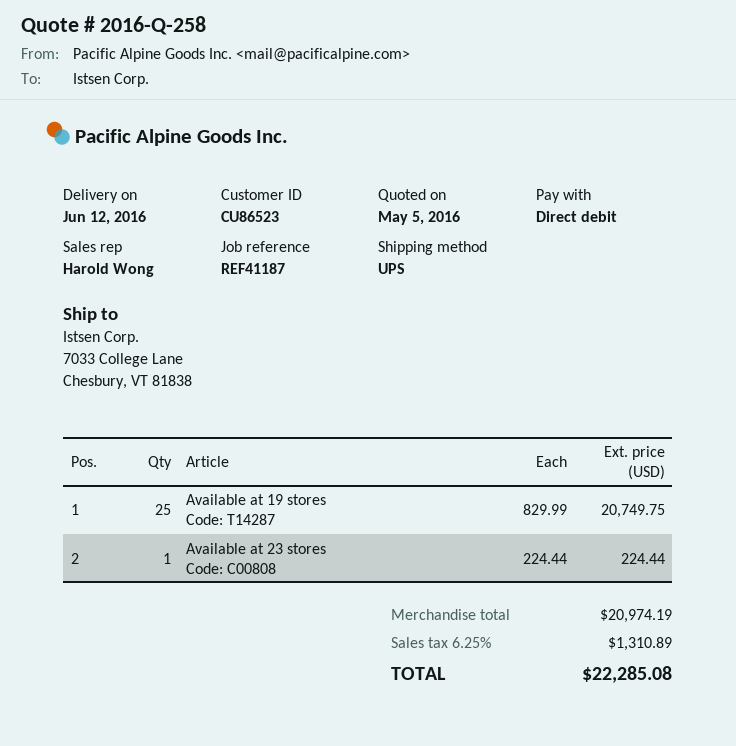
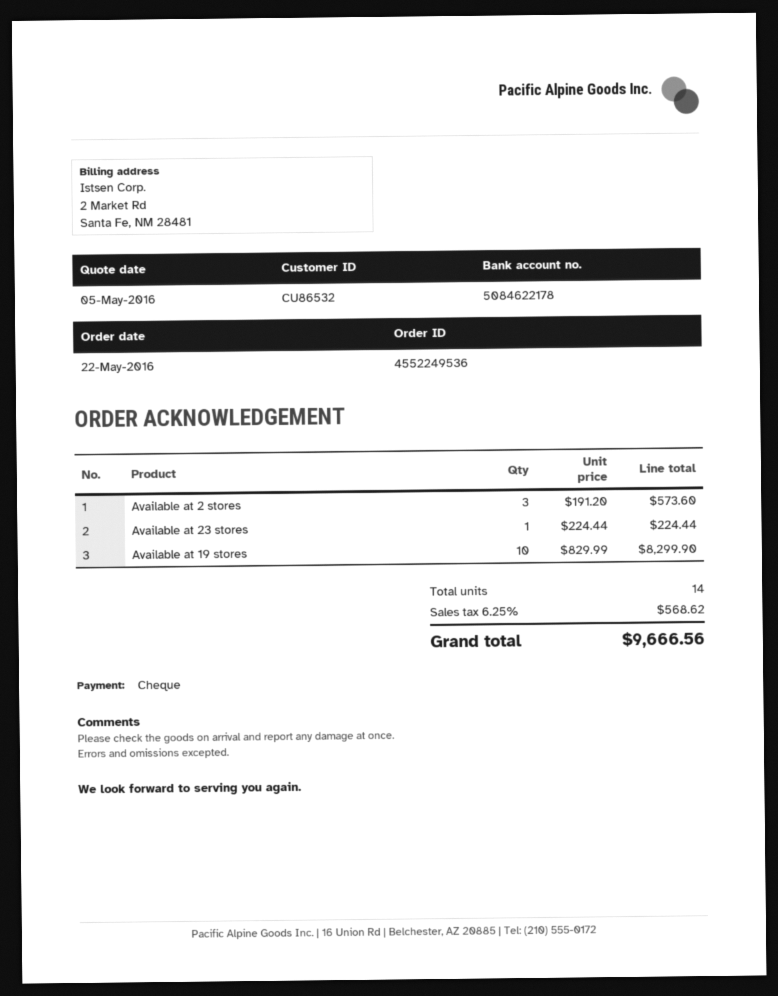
customer number: CU86523 -> CU86532
payment method: direct debit -> cheque
Available at 19 stores: 25 x 829.99 = 20749.75 -> 10 x 829.99 = 8299.90
Available at 2 stores: none -> 3 x 191.20 = 573.60
tax: 6.25% = 1310.89 -> 6.25% = 568.62
total: 22285.08 -> 9666.56

